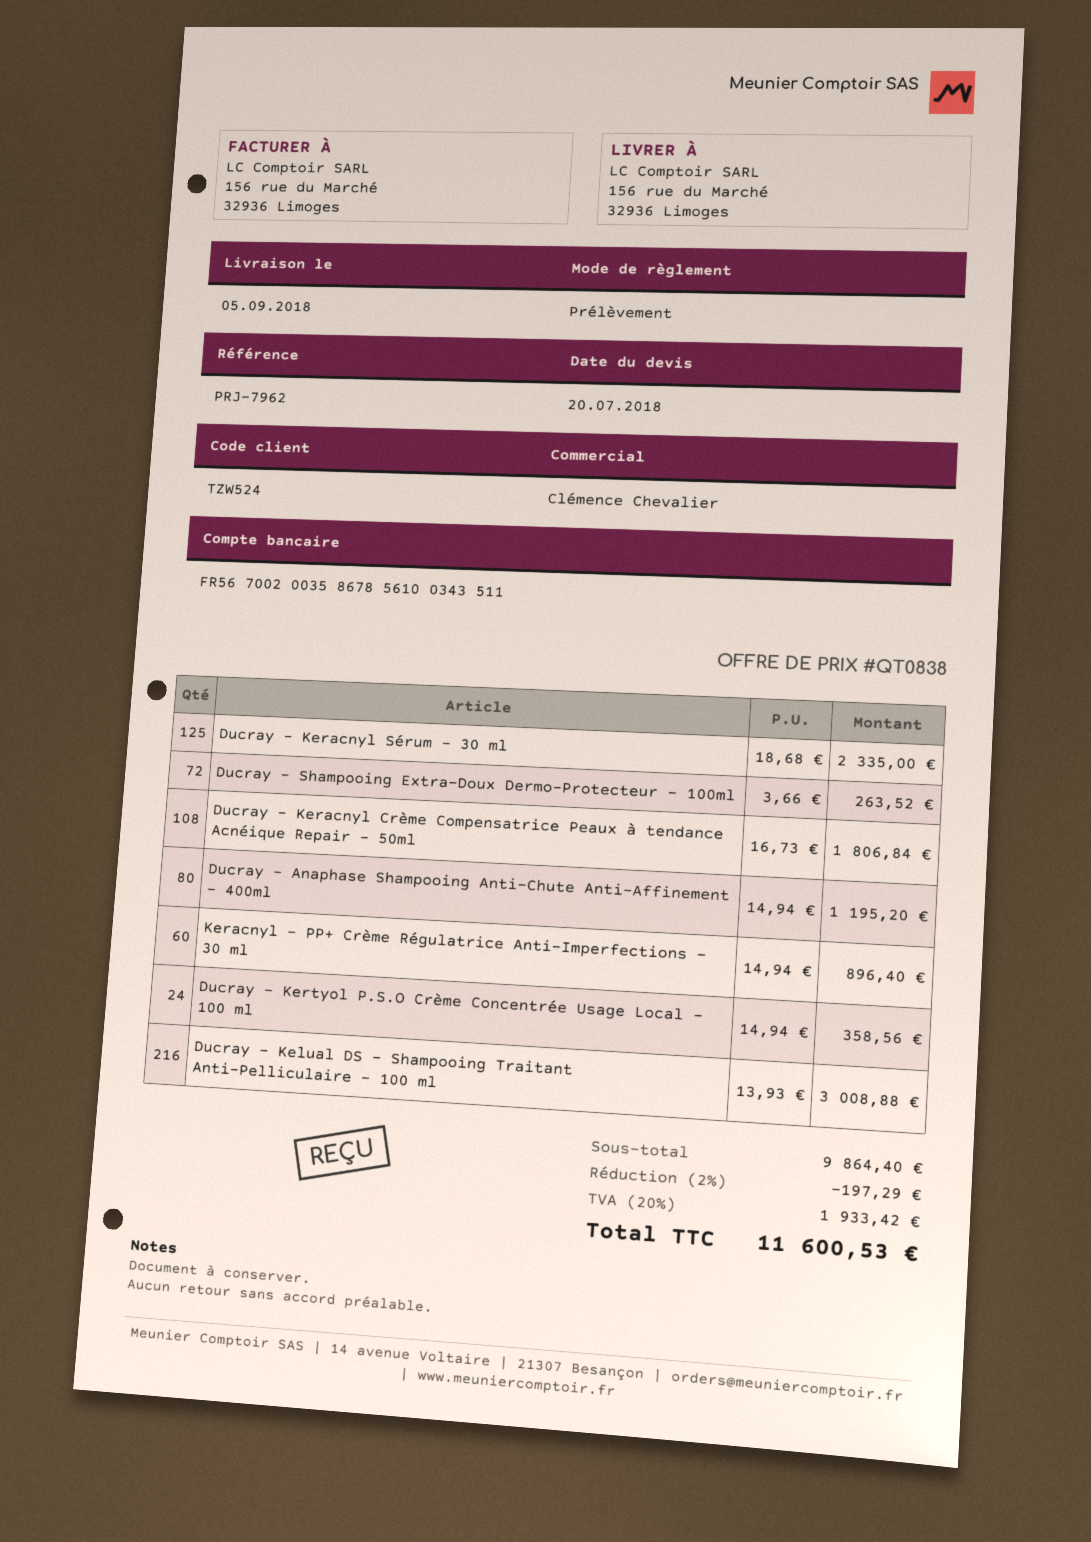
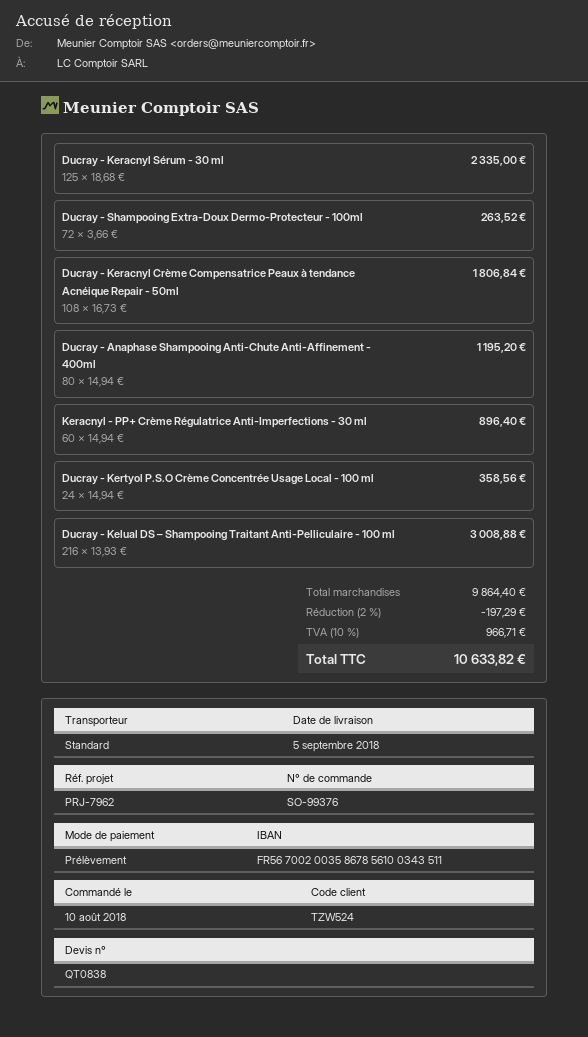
tax: 20% = 1933.42 -> 10% = 966.71
total: 11600.53 -> 10633.82

